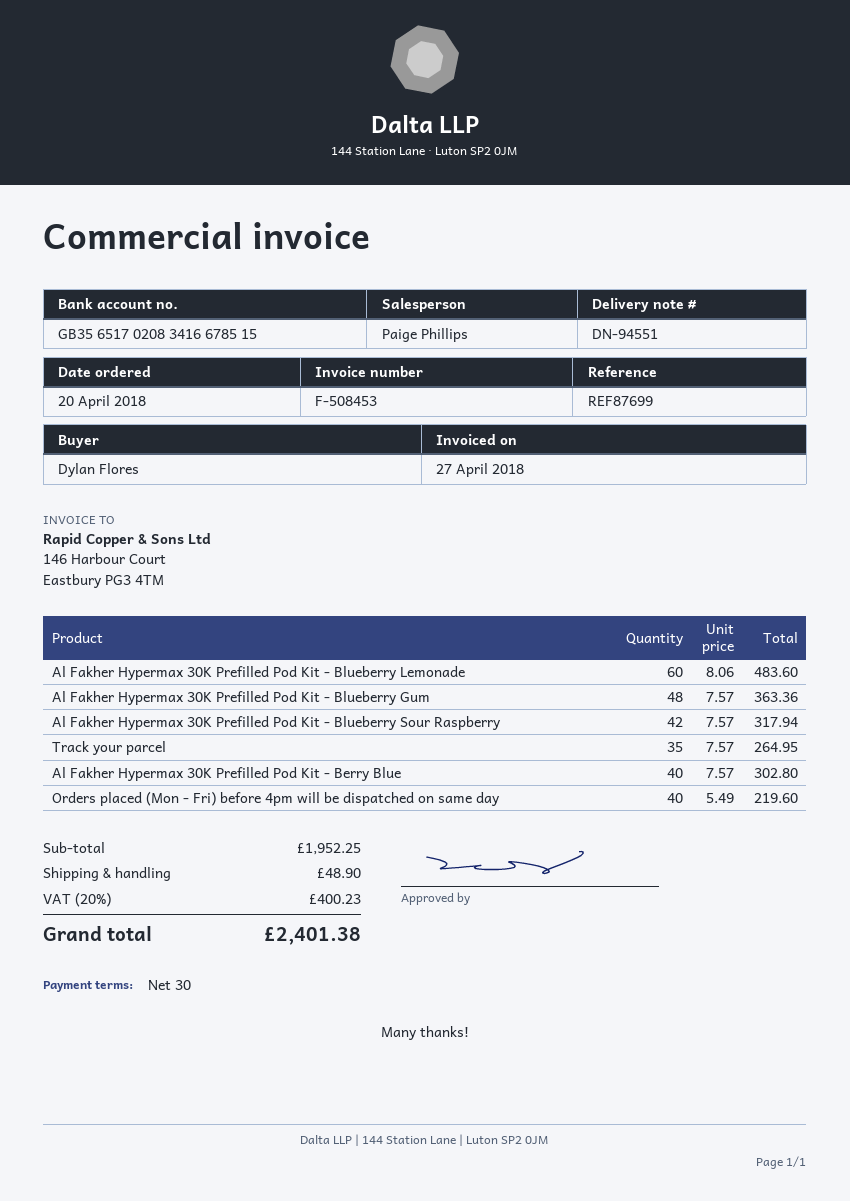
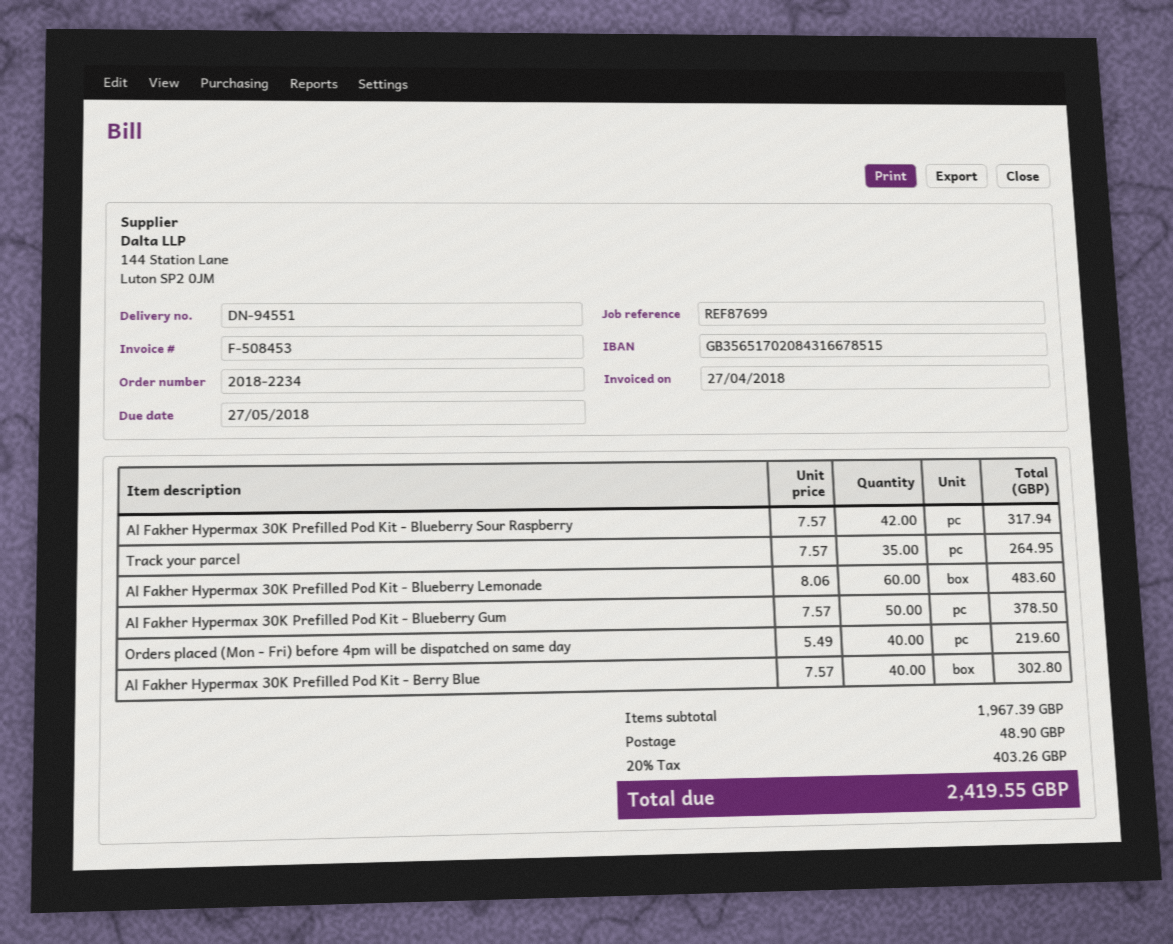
bank account: GB35651702083416678515 -> GB35651702084316678515
Al Fakher Hypermax 30K Prefilled Pod Kit - Blueberry Gum: 48 x 7.57 = 363.36 -> 50 x 7.57 = 378.50
subtotal: 1952.25 -> 1967.39
tax: 20% = 400.23 -> 20% = 403.26
total: 2401.38 -> 2419.55

